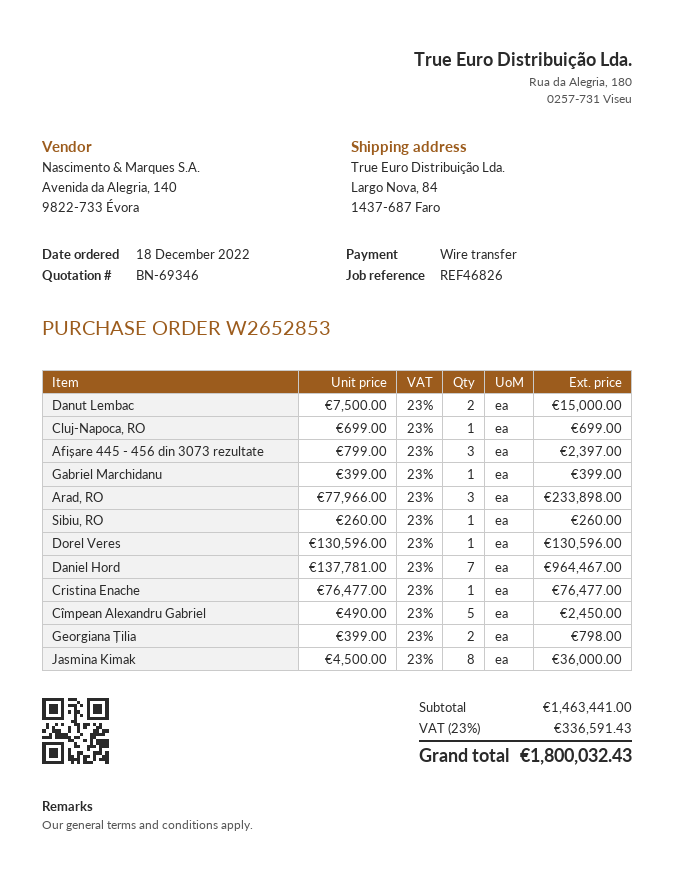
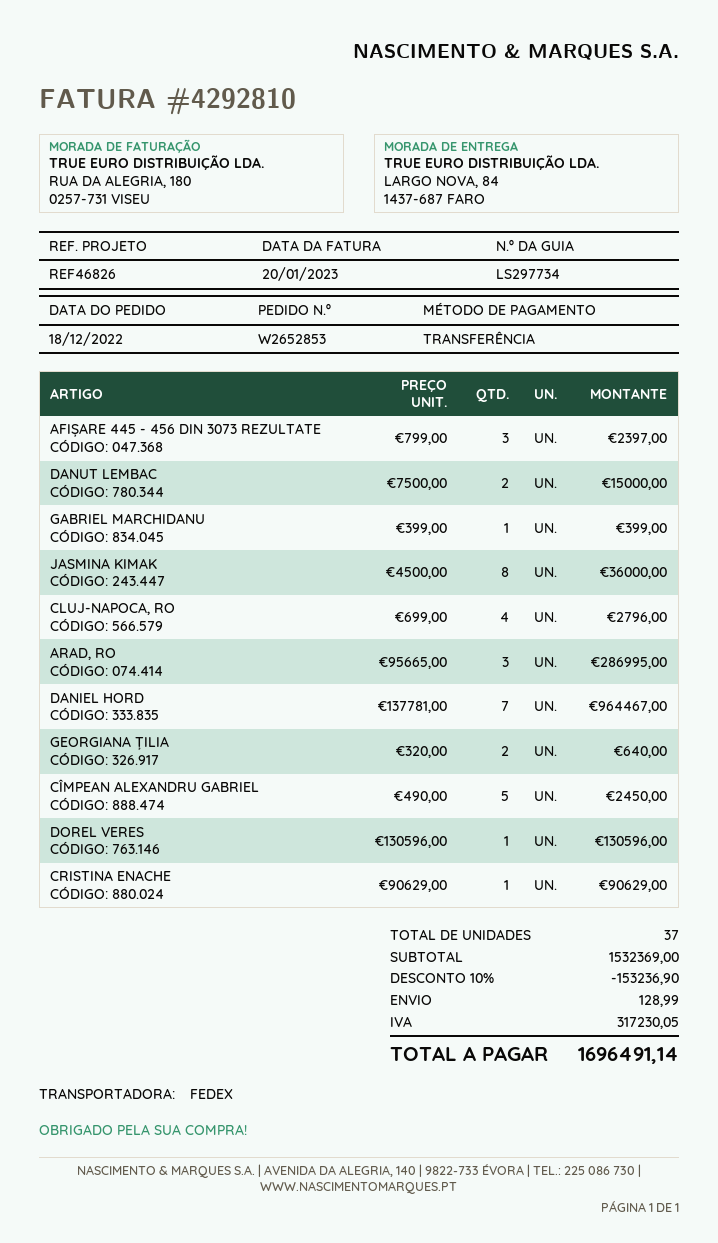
Cluj-Napoca, RO: 1 x 699.00 = 699.00 -> 4 x 699.00 = 2796.00
Arad, RO: 3 x 77966.00 = 233898.00 -> 3 x 95665.00 = 286995.00
Sibiu, RO: 1 x 260.00 = 260.00 -> none
Cristina Enache: 1 x 76477.00 = 76477.00 -> 1 x 90629.00 = 90629.00
Georgiana Țilia: 2 x 399.00 = 798.00 -> 2 x 320.00 = 640.00
subtotal: 1463441.00 -> 1532369.00
discount: none -> 10% = 153236.90
shipping: none -> 128.99
tax: 336591.43 -> 317230.05
total: 1800032.43 -> 1696491.14

